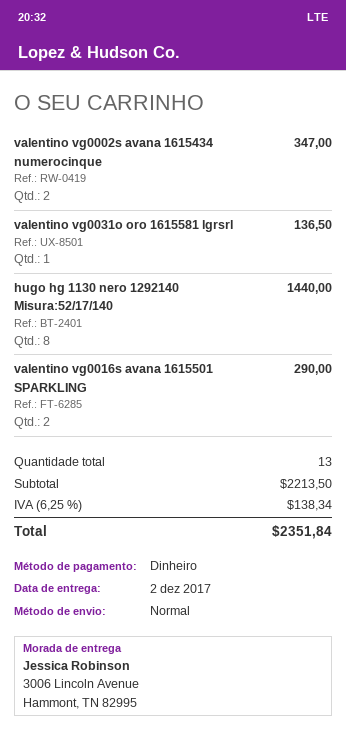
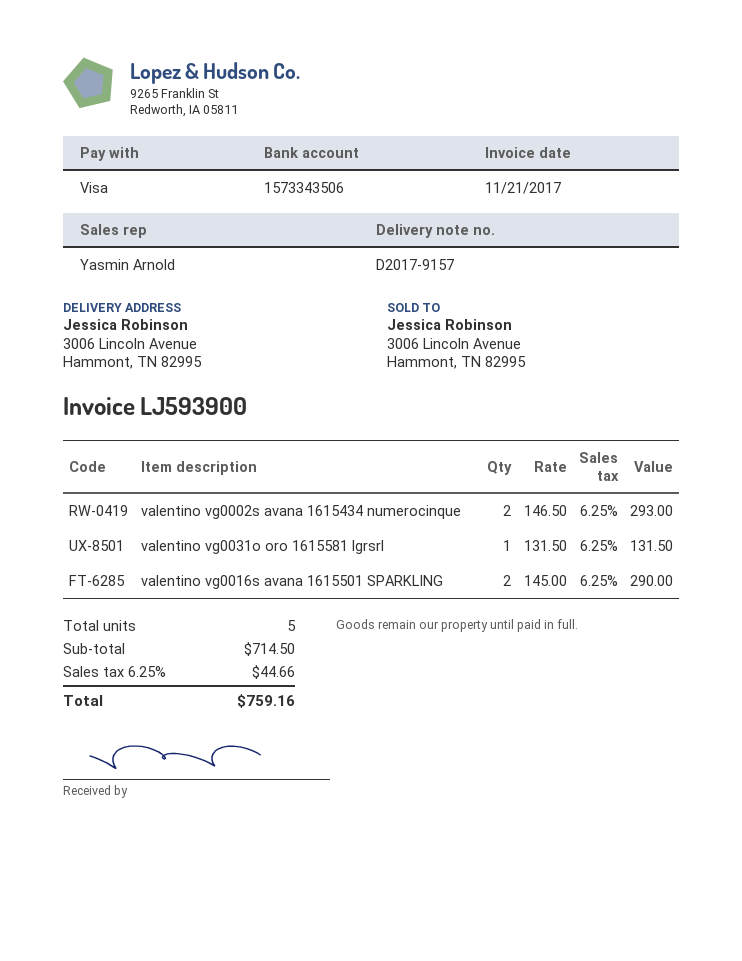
payment method: cash -> Visa
valentino vg0002s avana 1615434 numerocinque: 2 for 347.00 -> 2 for 293.00
valentino vg0031o oro 1615581 lgrsrl: 1 for 136.50 -> 1 for 131.50
hugo hg 1130 nero 1292140 Misura:52/17/140: 8 for 1440.00 -> none
total quantity: 13 -> 5
subtotal: 2213.50 -> 714.50
tax: 6.25% = 138.34 -> 6.25% = 44.66
total: 2351.84 -> 759.16

